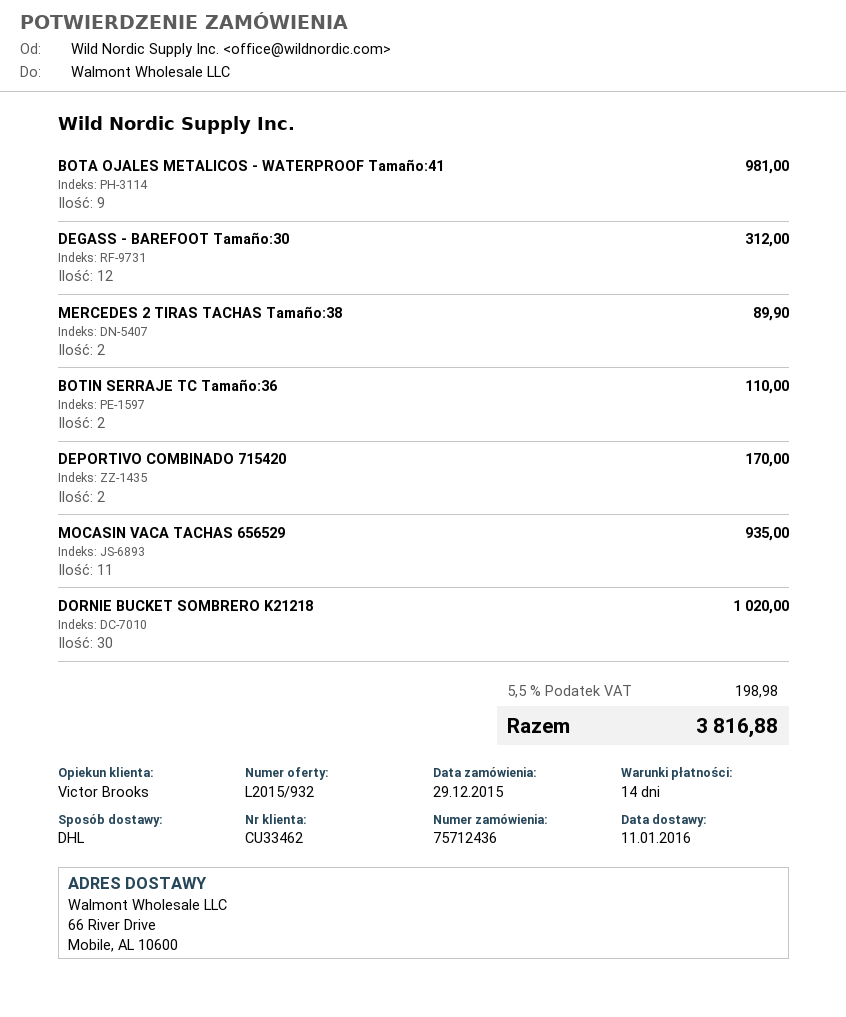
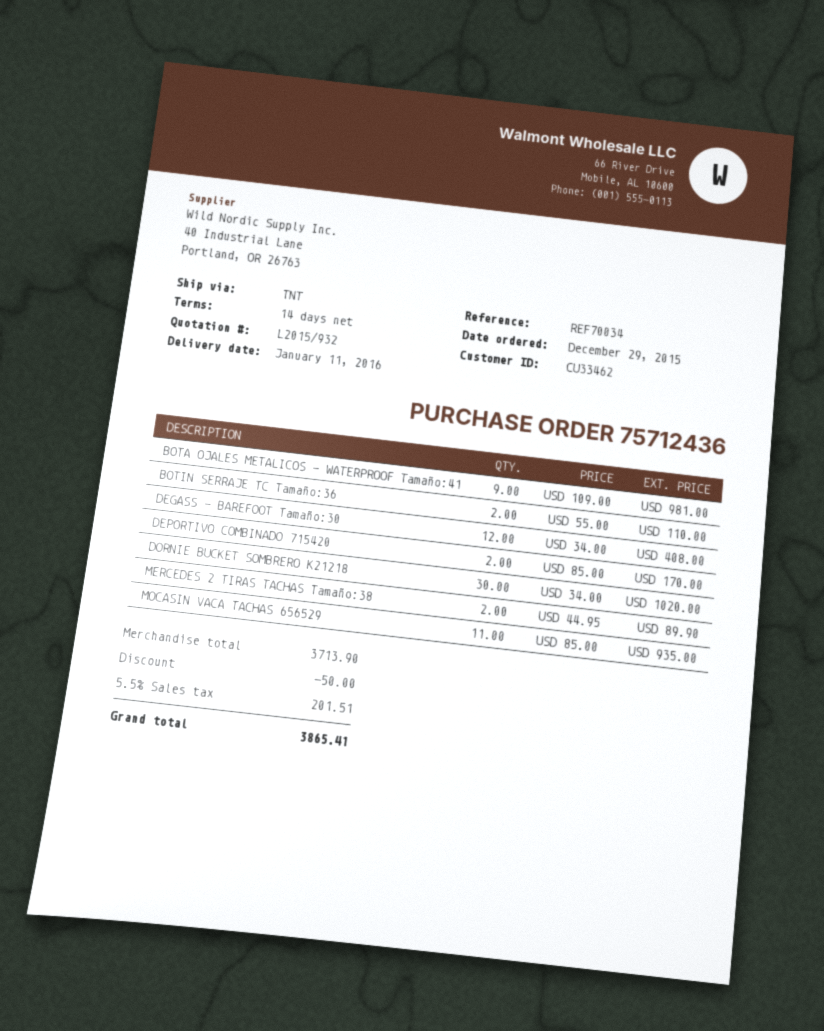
shipping method: DHL -> TNT
DEGASS - BAREFOOT Tamaño:30: 12 for 312.00 -> 12 for 408.00
discount: none -> 50.00
tax: 5.5% = 198.98 -> 5.5% = 201.51
total: 3816.88 -> 3865.41

